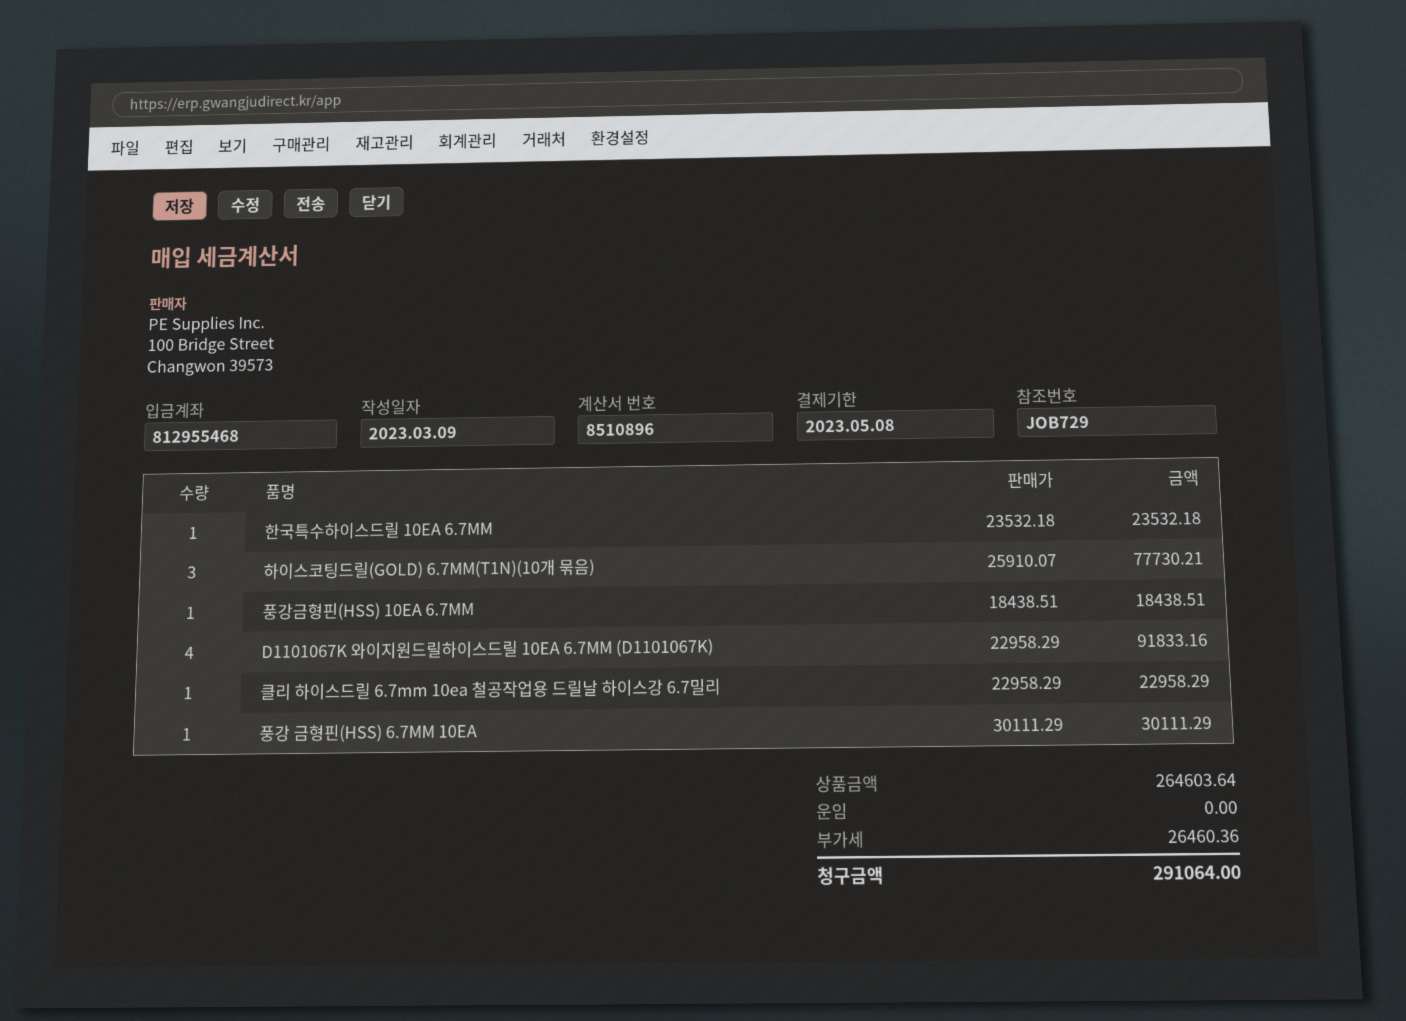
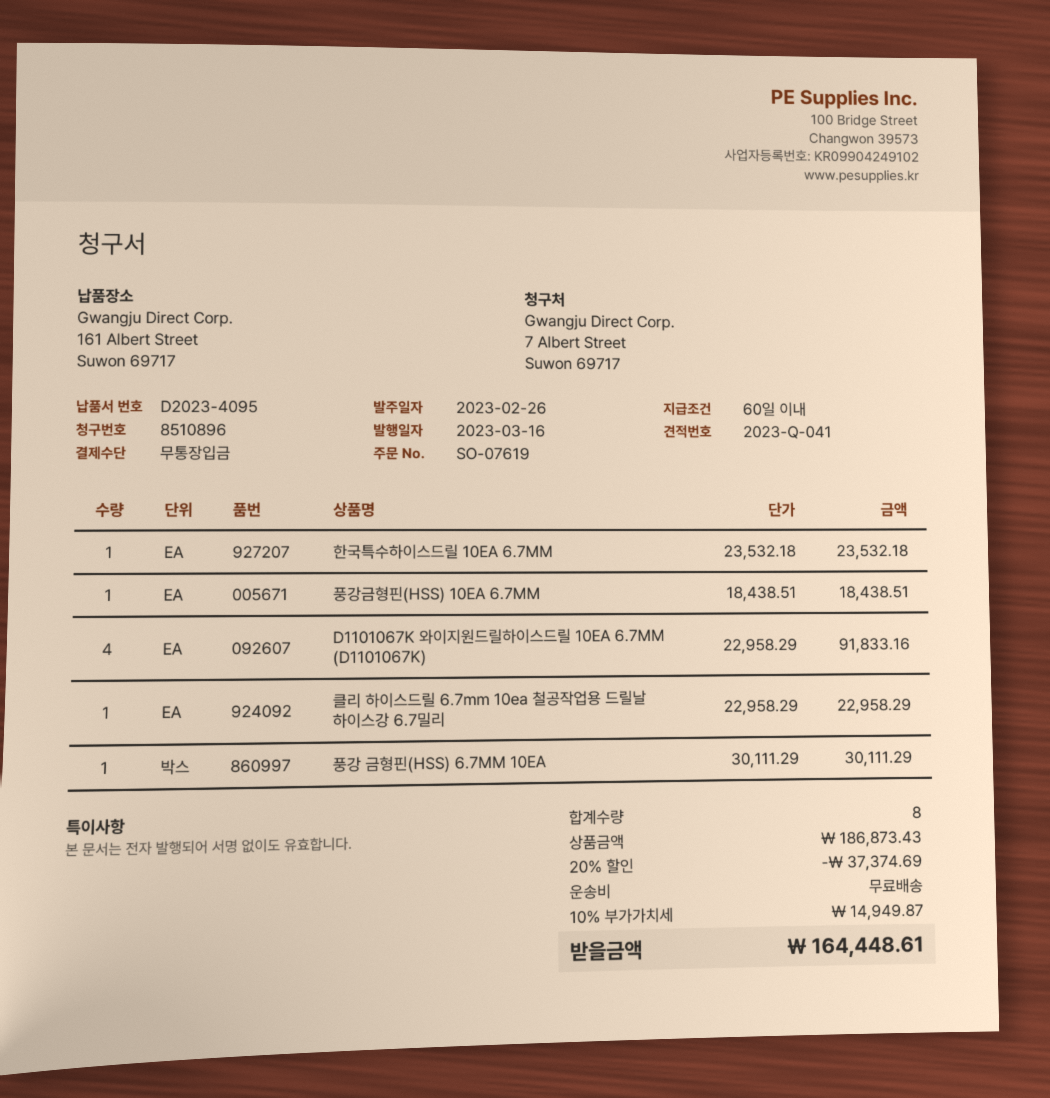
invoice date: 2023-03-09 -> 2023-03-16
하이스코팅드릴(GOLD) 6.7MM(T1N)(10개 묶음): 3 x 25910.07 = 77730.21 -> none
subtotal: 264603.64 -> 186873.43
discount: none -> 20% = 37374.69
tax: 26460.36 -> 14949.87
total: 291064.00 -> 164448.61

